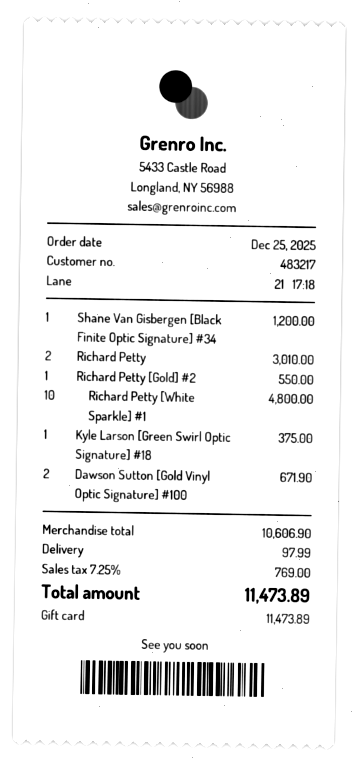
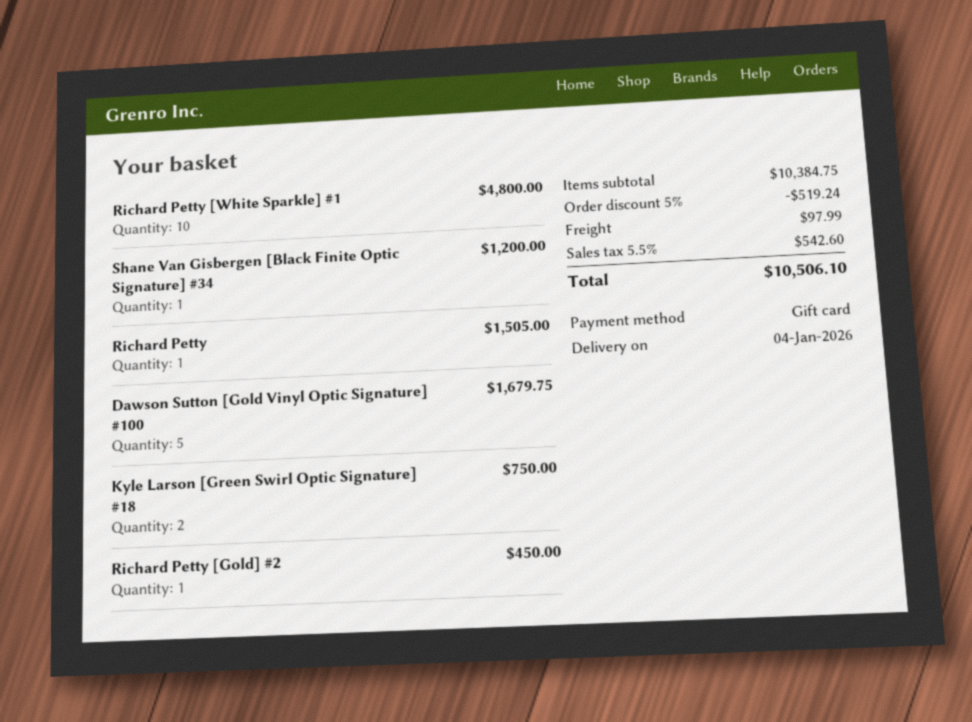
Richard Petty: 2 for 3010.00 -> 1 for 1505.00
Richard Petty [Gold] #2: 1 for 550.00 -> 1 for 450.00
Kyle Larson [Green Swirl Optic Signature] #18: 1 for 375.00 -> 2 for 750.00
Dawson Sutton [Gold Vinyl Optic Signature] #100: 2 for 671.90 -> 5 for 1679.75
subtotal: 10606.90 -> 10384.75
discount: none -> 5% = 519.24
tax: 7.25% = 769.00 -> 5.5% = 542.60
total: 11473.89 -> 10506.10

